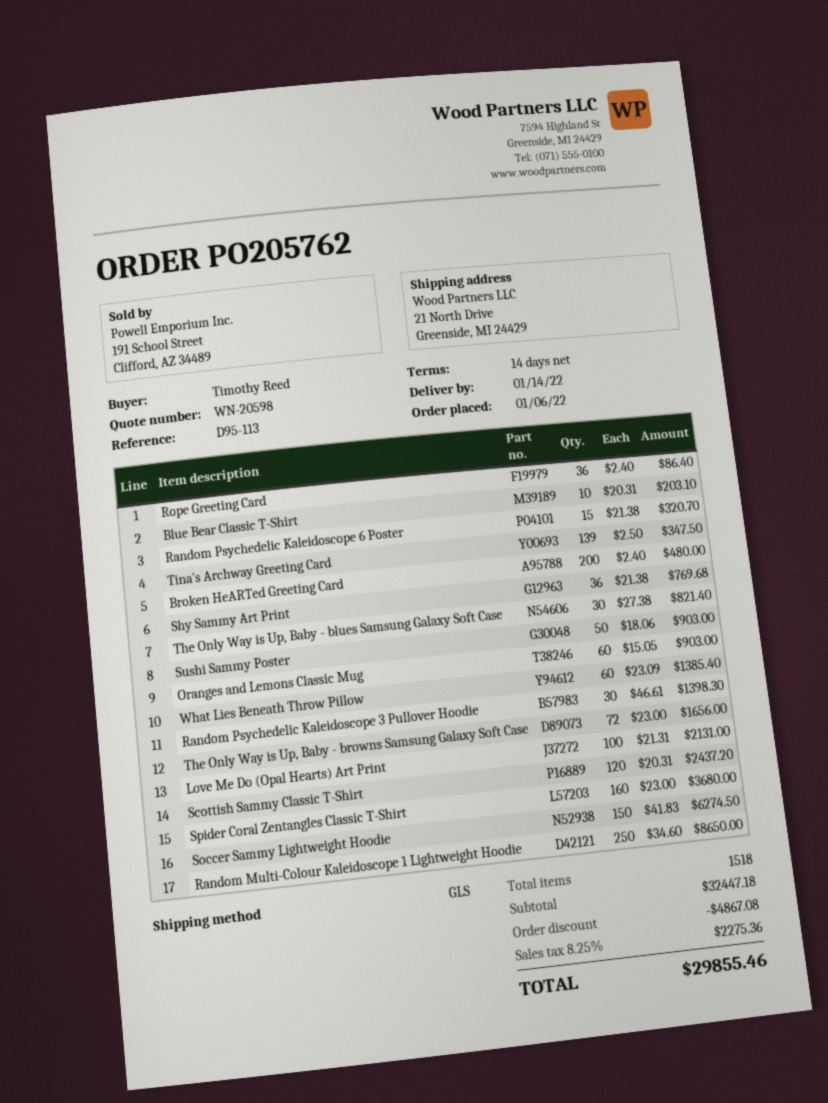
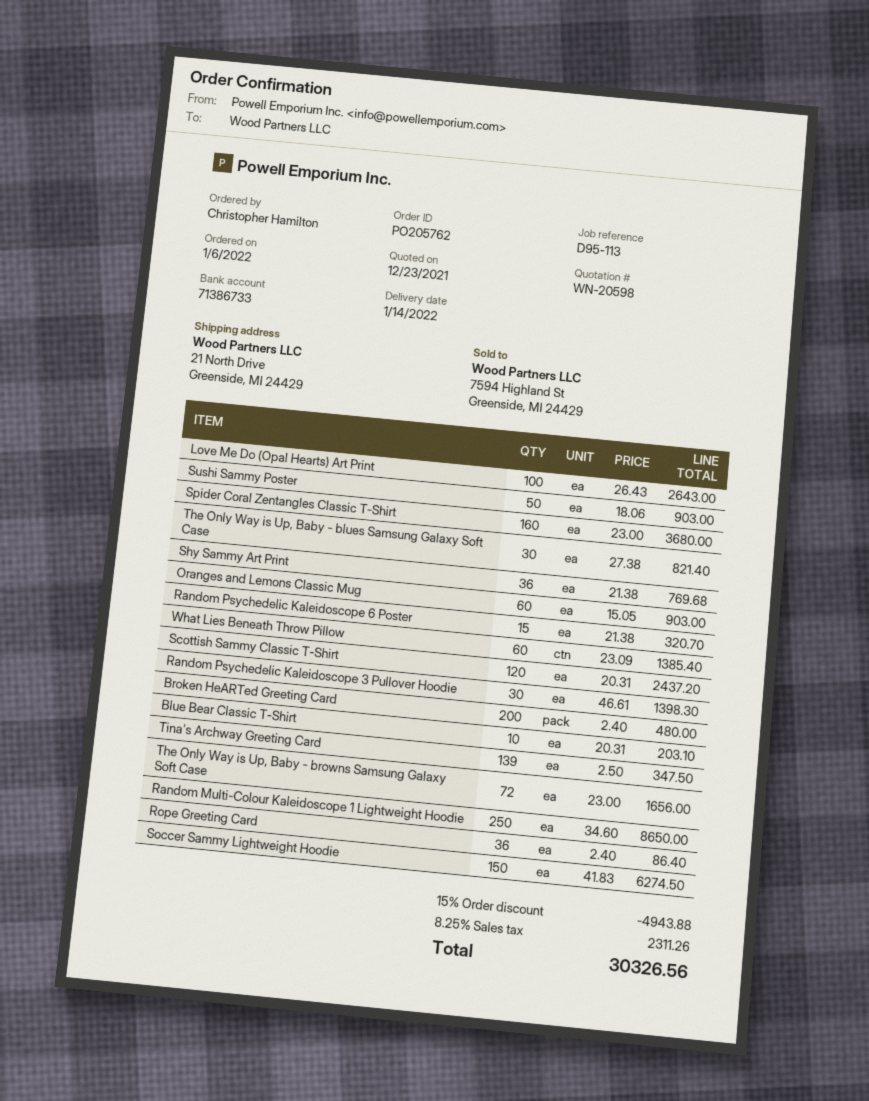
ordered by: Timothy Reed -> Christopher Hamilton
Love Me Do (Opal Hearts) Art Print: 100 x 21.31 = 2131.00 -> 100 x 26.43 = 2643.00
discount: 4867.08 -> 4943.88
tax: 8.25% = 2275.36 -> 8.25% = 2311.26
total: 29855.46 -> 30326.56

